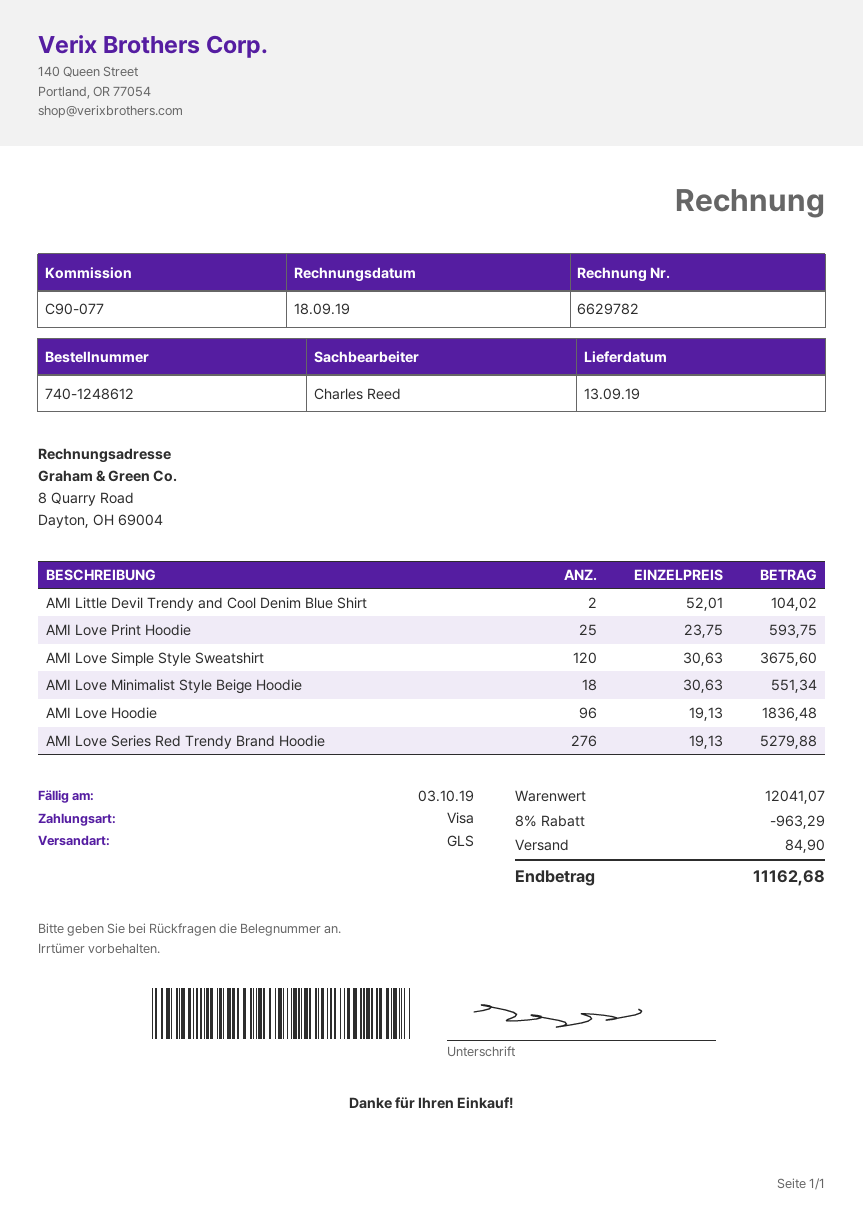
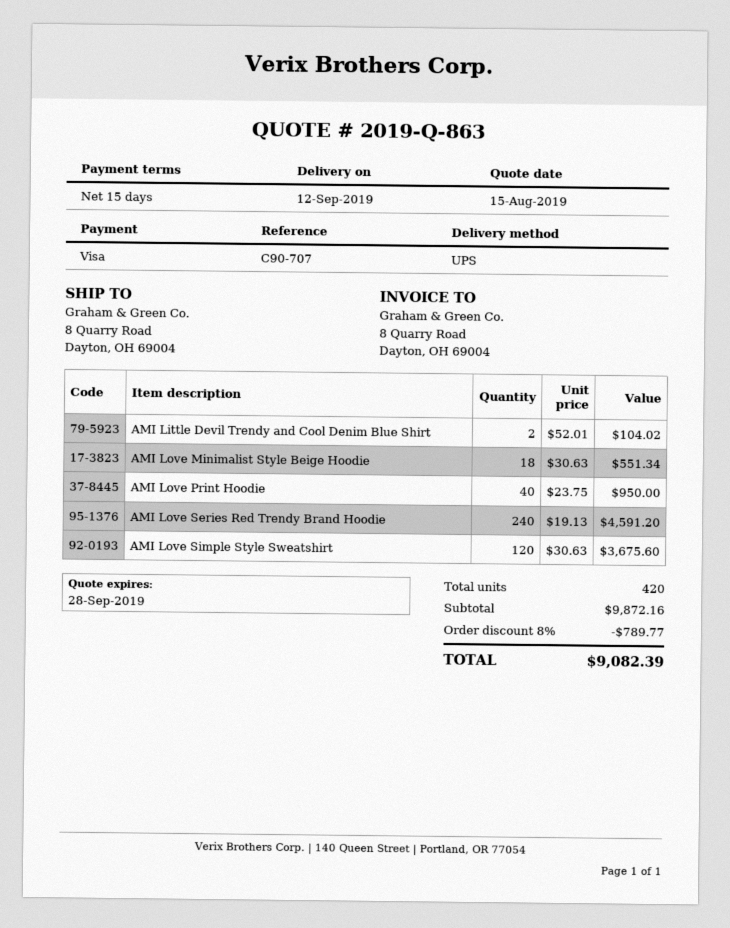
delivery date: 2019-09-13 -> 2019-09-12
reference: C90-077 -> C90-707
shipping method: GLS -> UPS
AMI Love Print Hoodie: 25 x 23.75 = 593.75 -> 40 x 23.75 = 950.00
AMI Love Hoodie: 96 x 19.13 = 1836.48 -> none
AMI Love Series Red Trendy Brand Hoodie: 276 x 19.13 = 5279.88 -> 240 x 19.13 = 4591.20
subtotal: 12041.07 -> 9872.16
discount: 8% = 963.29 -> 8% = 789.77
shipping: 84.90 -> none
total: 11162.68 -> 9082.39

